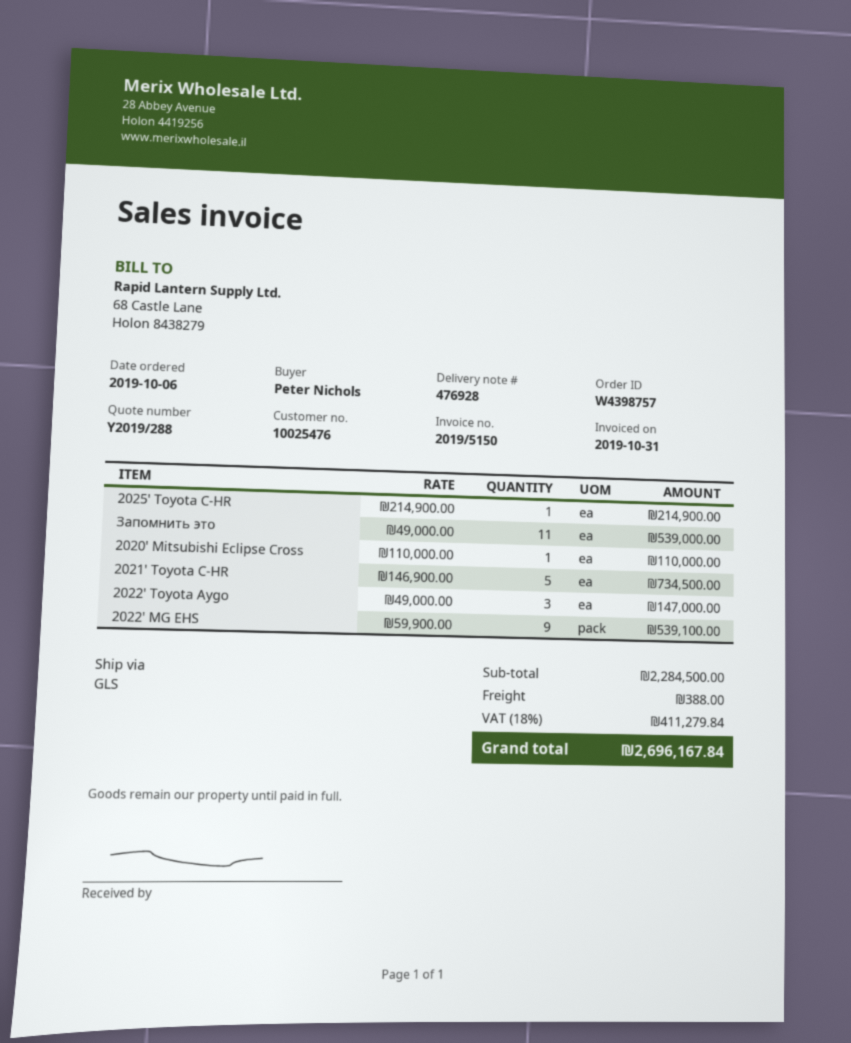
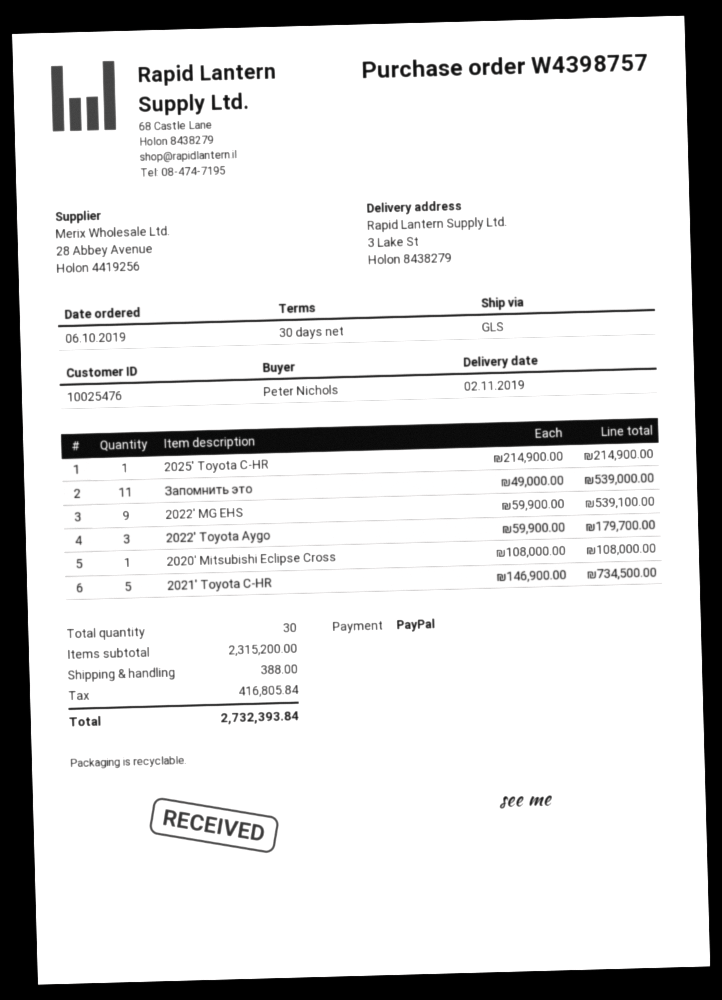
2020' Mitsubishi Eclipse Cross: 1 x 110000.00 = 110000.00 -> 1 x 108000.00 = 108000.00
2022' Toyota Aygo: 3 x 49000.00 = 147000.00 -> 3 x 59900.00 = 179700.00
subtotal: 2284500.00 -> 2315200.00
tax: 411279.84 -> 416805.84
total: 2696167.84 -> 2732393.84

